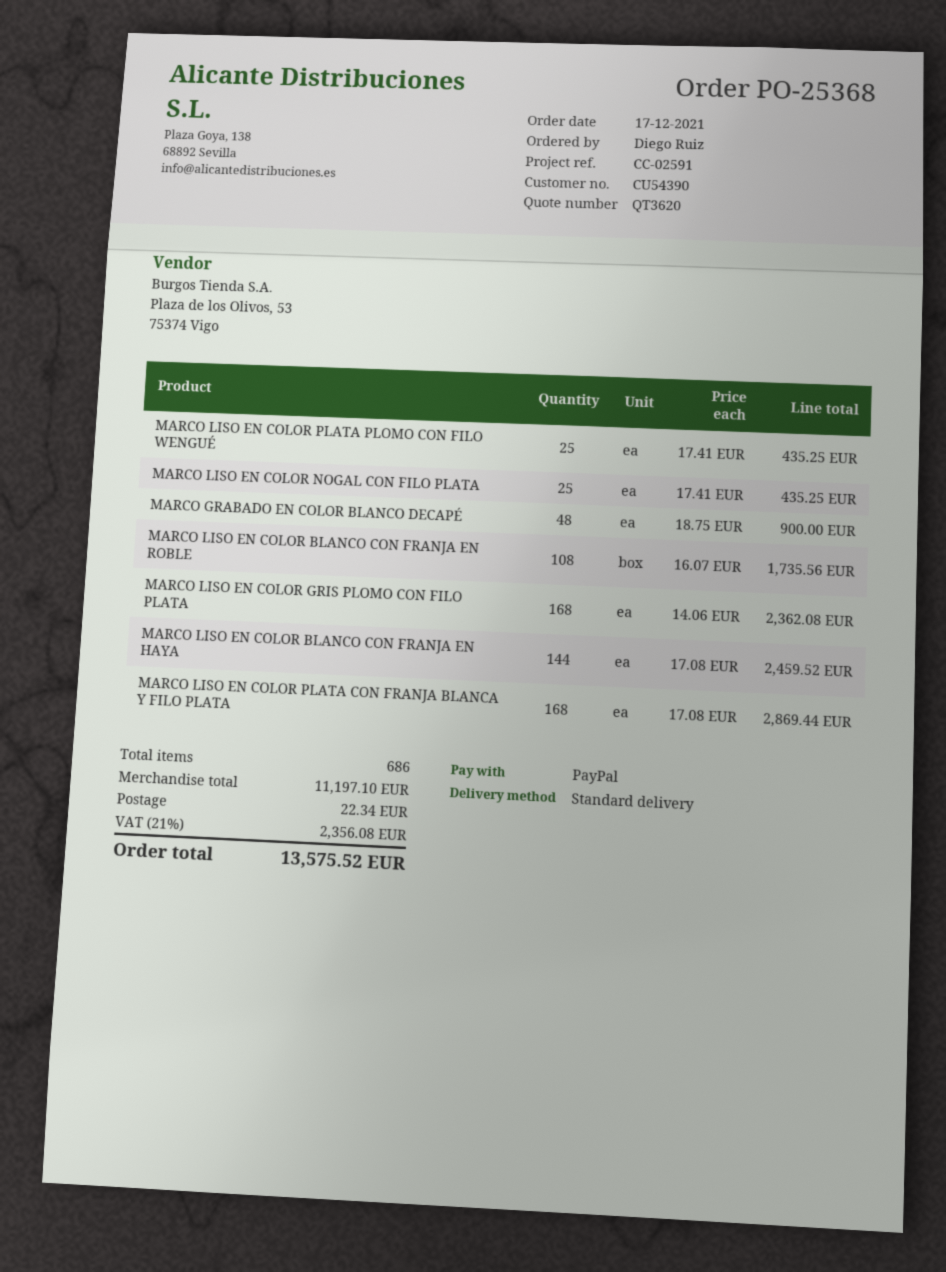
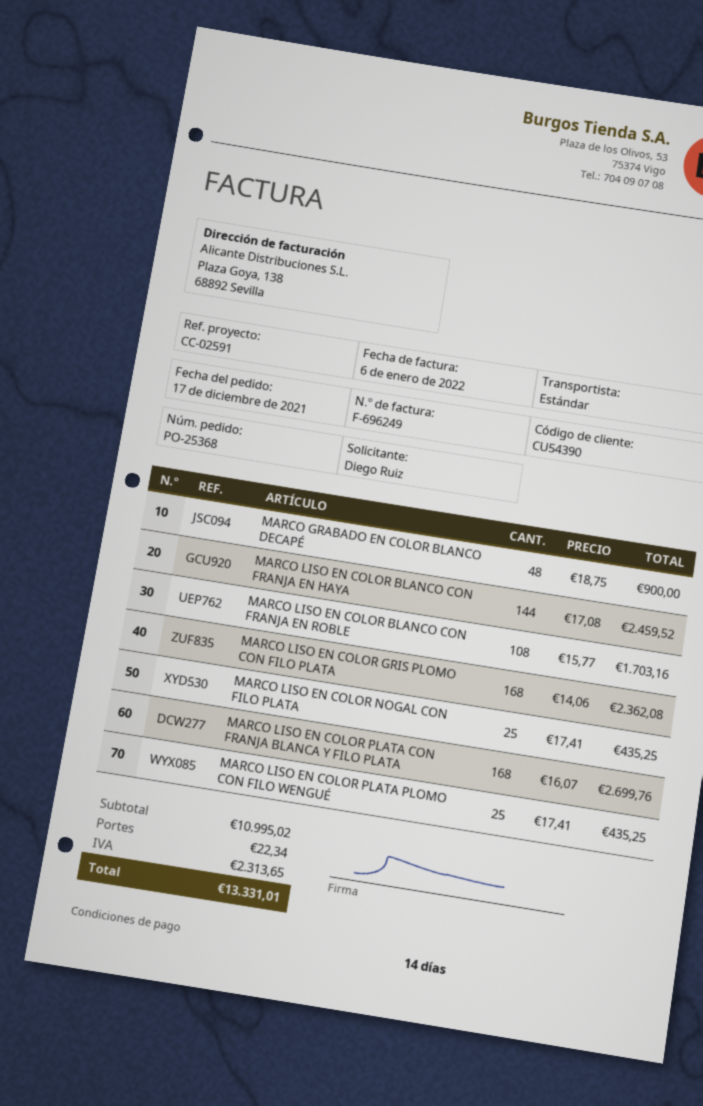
MARCO LISO EN COLOR BLANCO CON FRANJA EN ROBLE: 108 x 16.07 = 1735.56 -> 108 x 15.77 = 1703.16
MARCO LISO EN COLOR PLATA CON FRANJA BLANCA Y FILO PLATA: 168 x 17.08 = 2869.44 -> 168 x 16.07 = 2699.76
subtotal: 11197.10 -> 10995.02
tax: 2356.08 -> 2313.65
total: 13575.52 -> 13331.01

